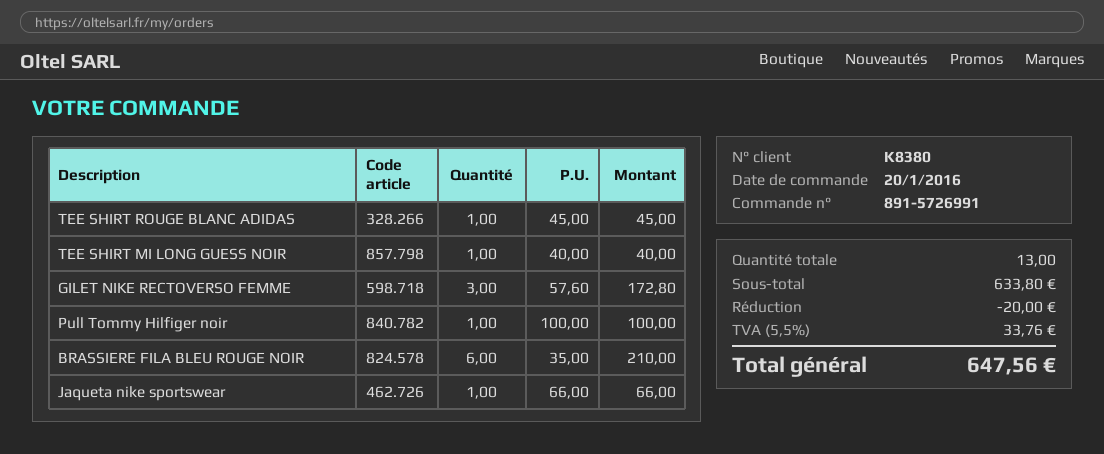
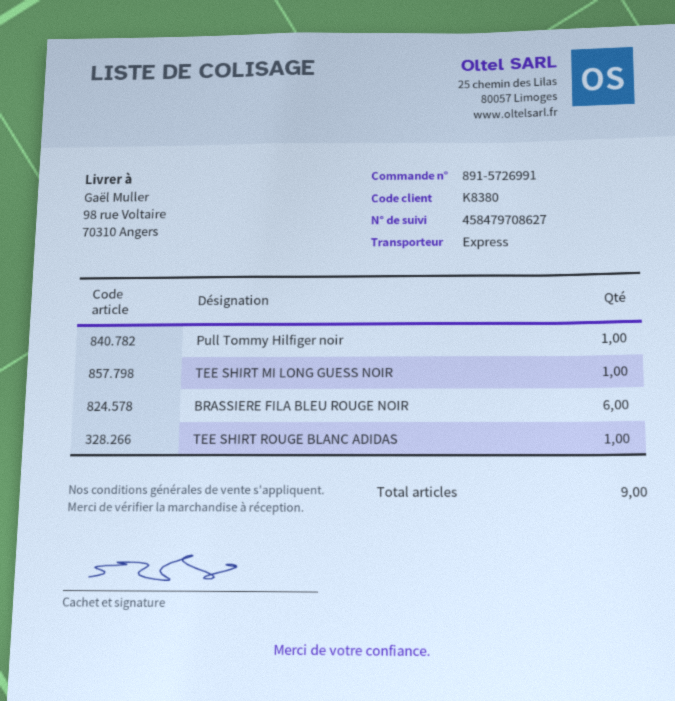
GILET NIKE RECTOVERSO FEMME: 3 -> none
Jaqueta nike sportswear: 1 -> none
total quantity: 13 -> 9

